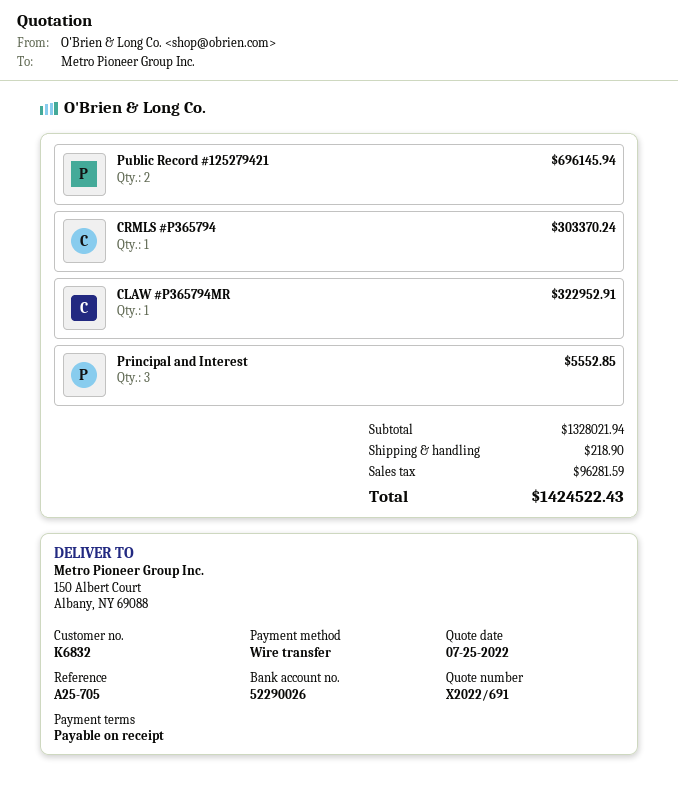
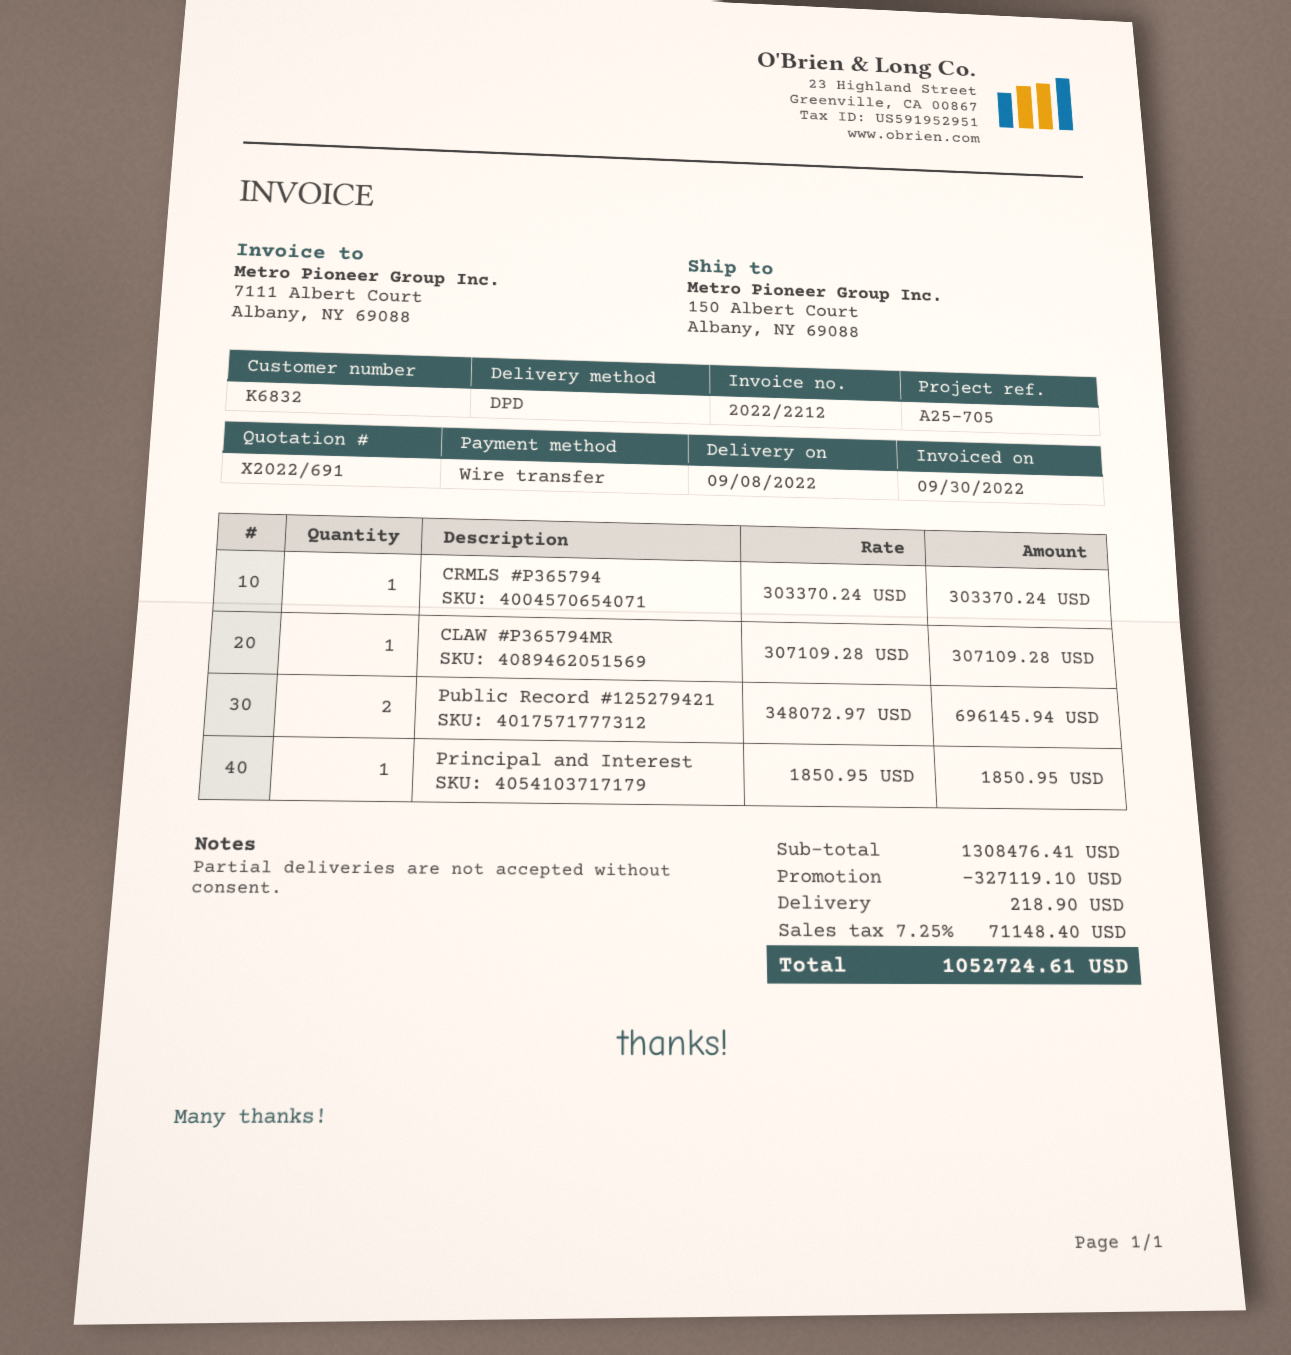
CLAW #P365794MR: 1 for 322952.91 -> 1 for 307109.28
Principal and Interest: 3 for 5552.85 -> 1 for 1850.95
subtotal: 1328021.94 -> 1308476.41
discount: none -> 327119.10
tax: 96281.59 -> 71148.40
total: 1424522.43 -> 1052724.61

